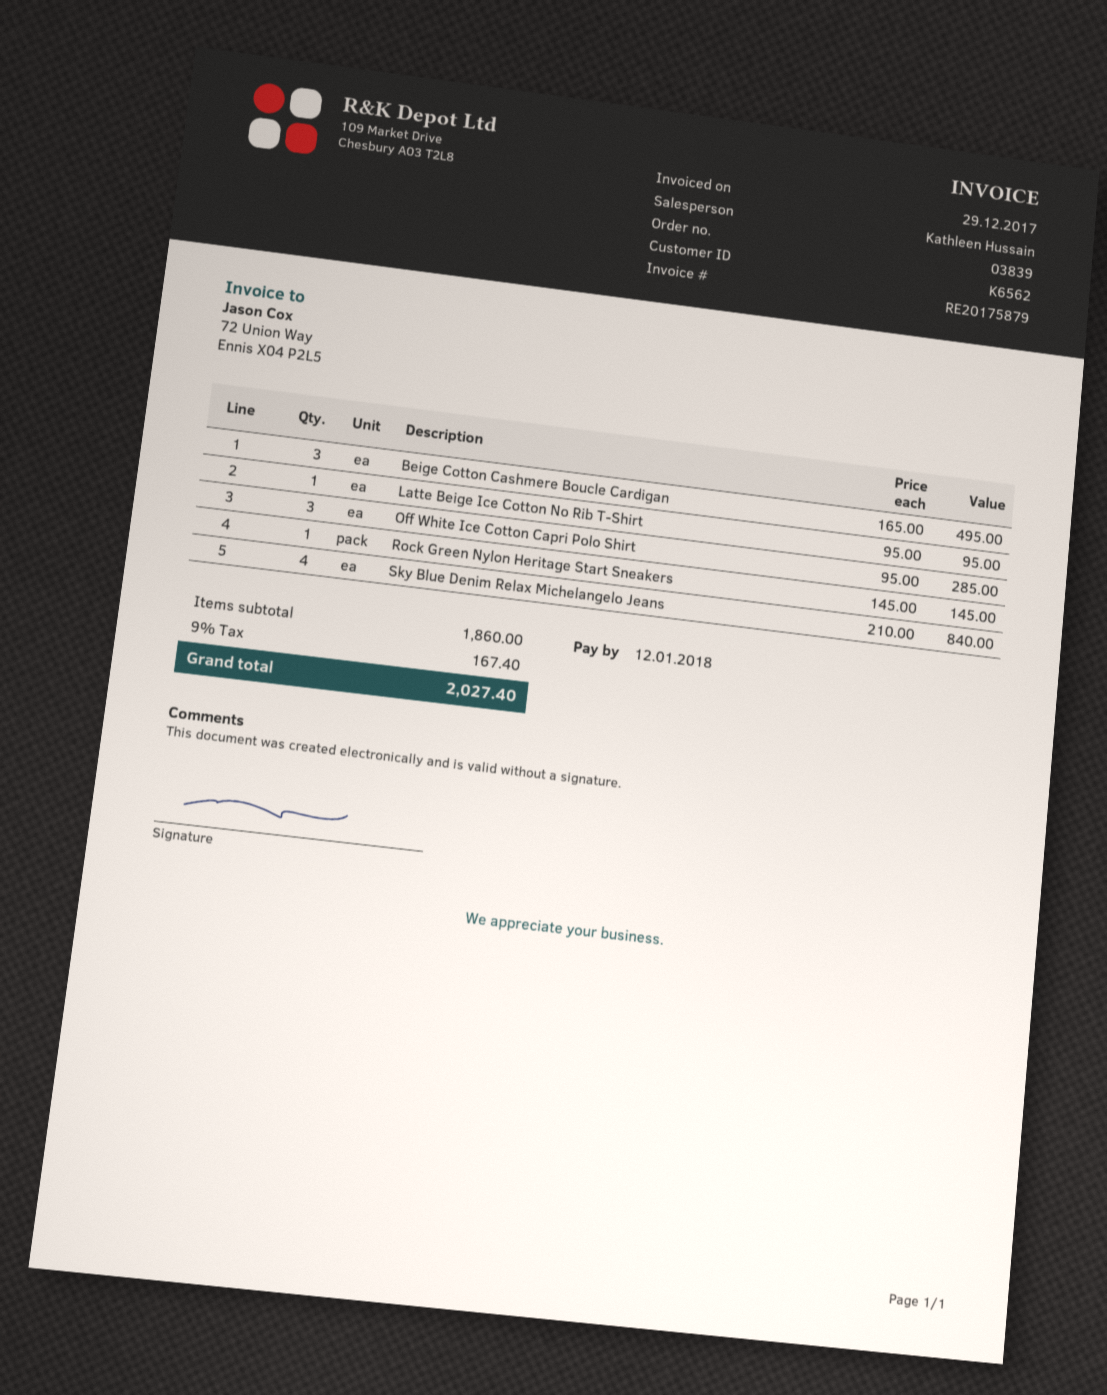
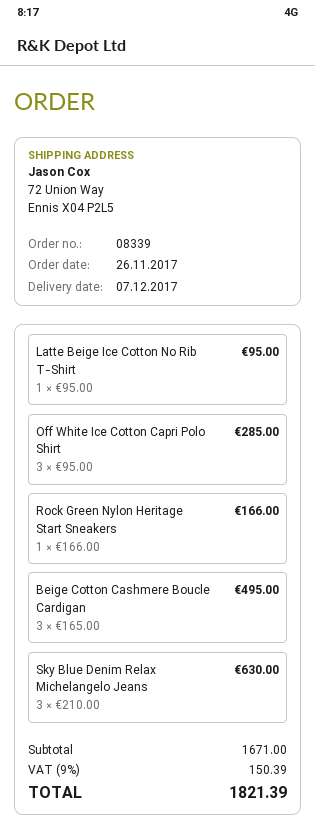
order number: 03839 -> 08339
Rock Green Nylon Heritage Start Sneakers: 1 x 145.00 = 145.00 -> 1 x 166.00 = 166.00
Sky Blue Denim Relax Michelangelo Jeans: 4 x 210.00 = 840.00 -> 3 x 210.00 = 630.00
subtotal: 1860.00 -> 1671.00
tax: 9% = 167.40 -> 9% = 150.39
total: 2027.40 -> 1821.39

